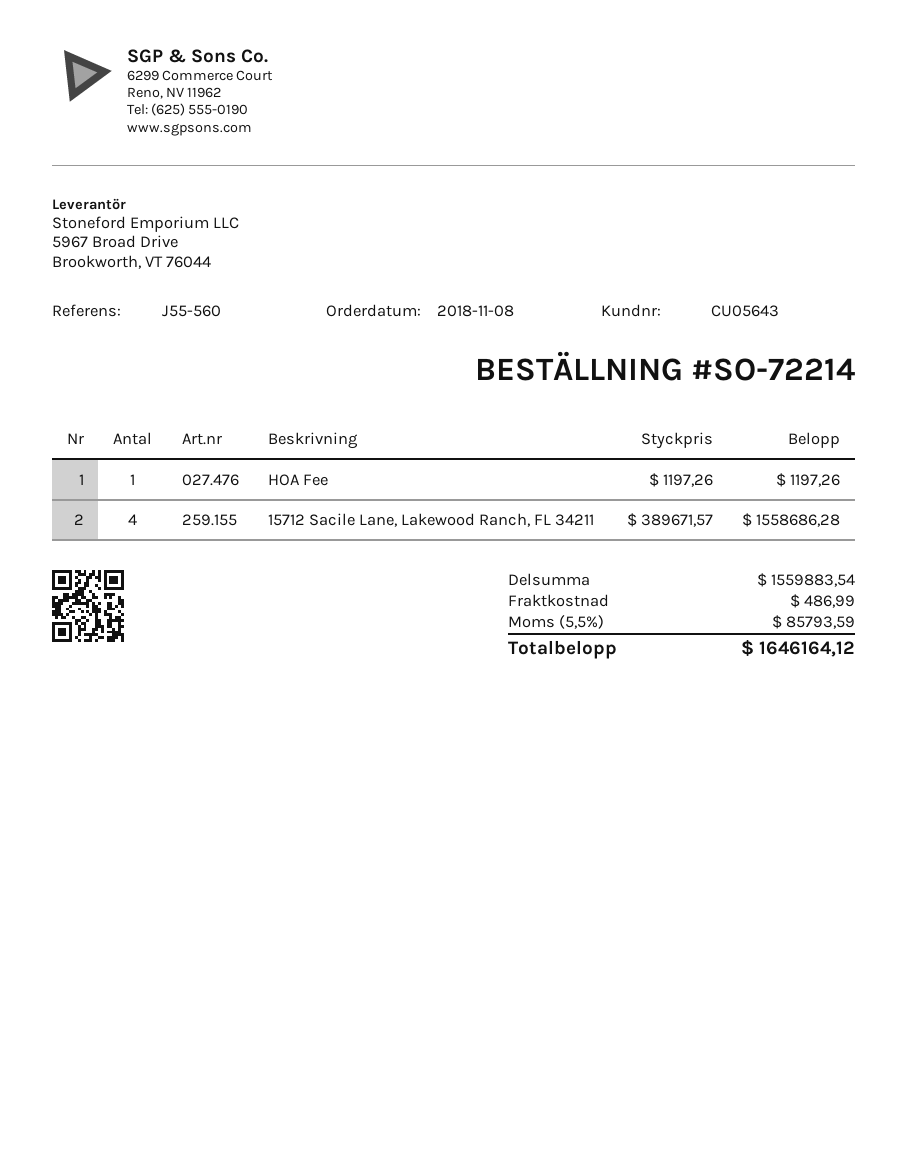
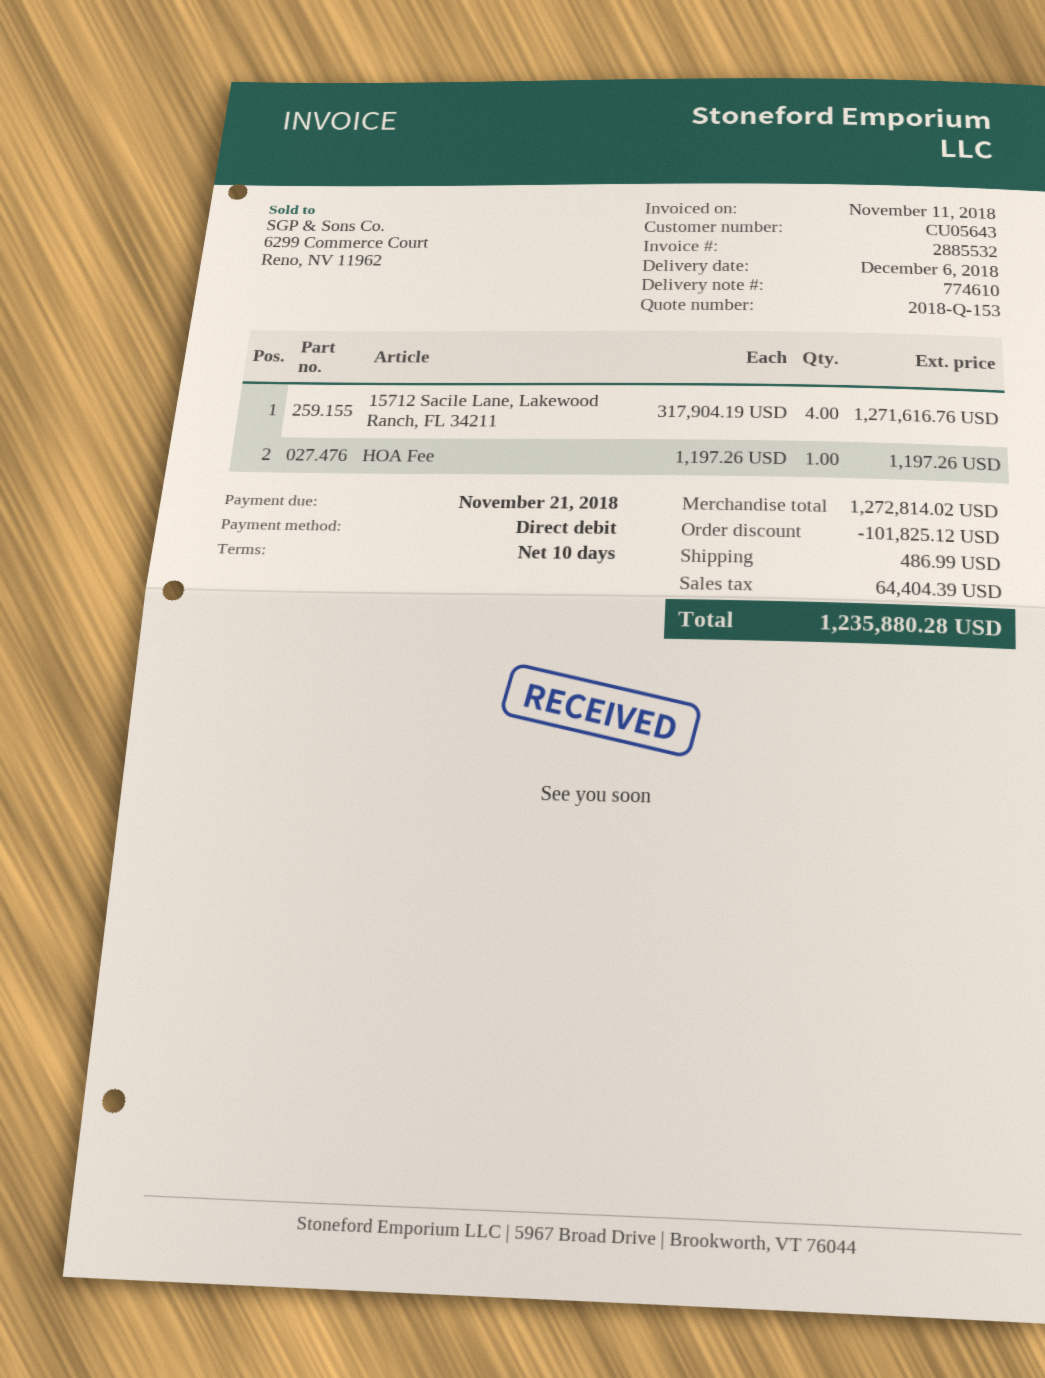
15712 Sacile Lane, Lakewood Ranch, FL 34211: 4 x 389671.57 = 1558686.28 -> 4 x 317904.19 = 1271616.76
subtotal: 1559883.54 -> 1272814.02
discount: none -> 101825.12
tax: 85793.59 -> 64404.39
total: 1646164.12 -> 1235880.28

